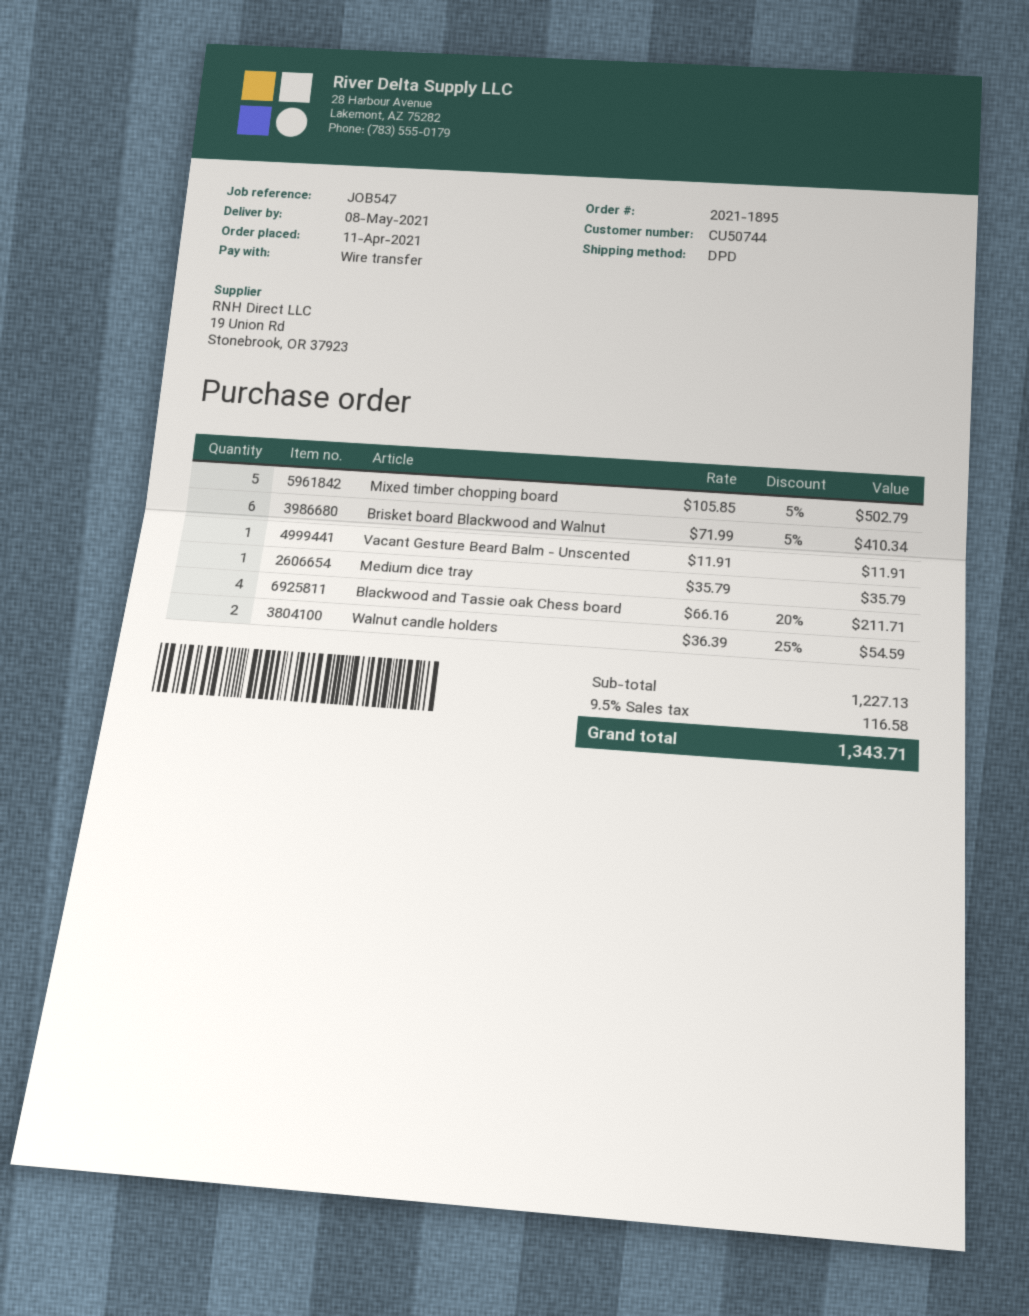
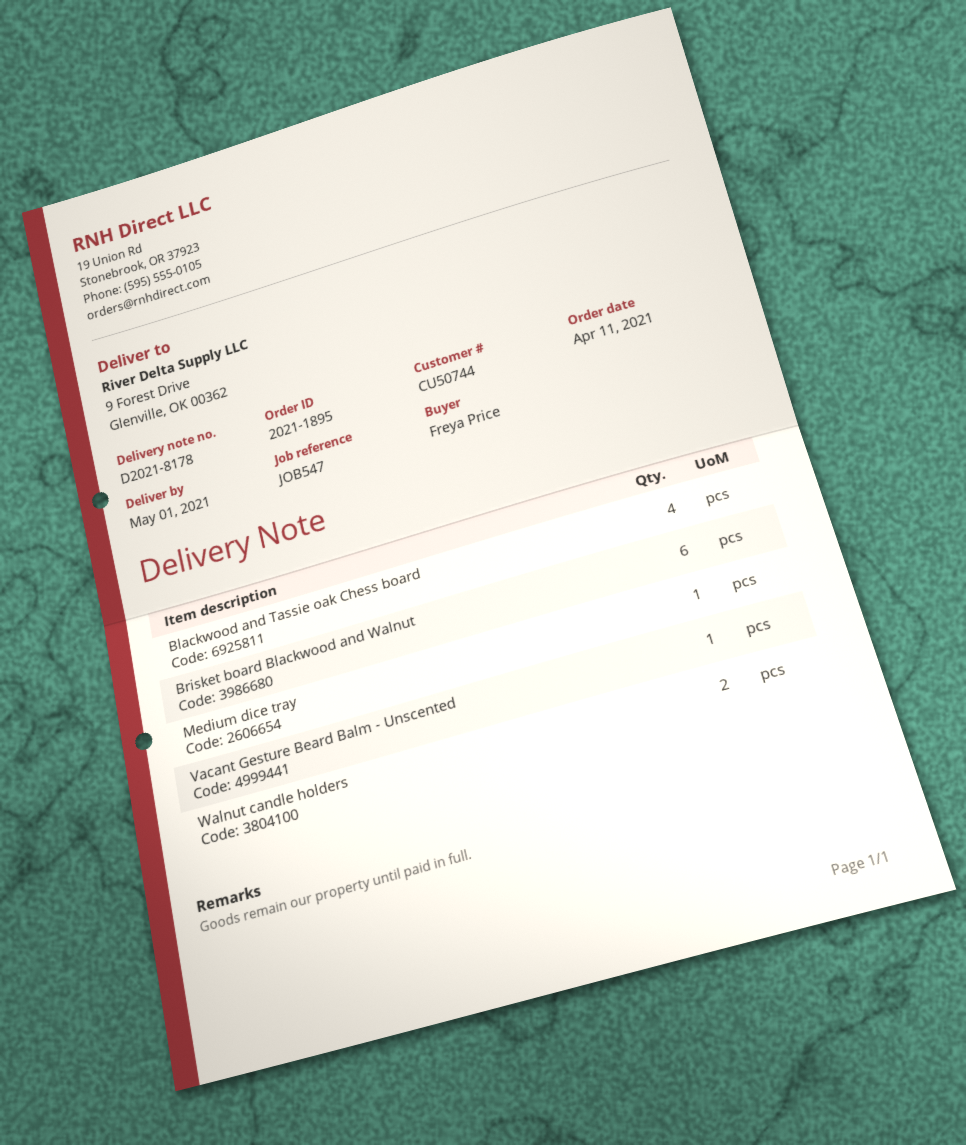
delivery date: 2021-05-08 -> 2021-05-01
Mixed timber chopping board: 5 -> none

